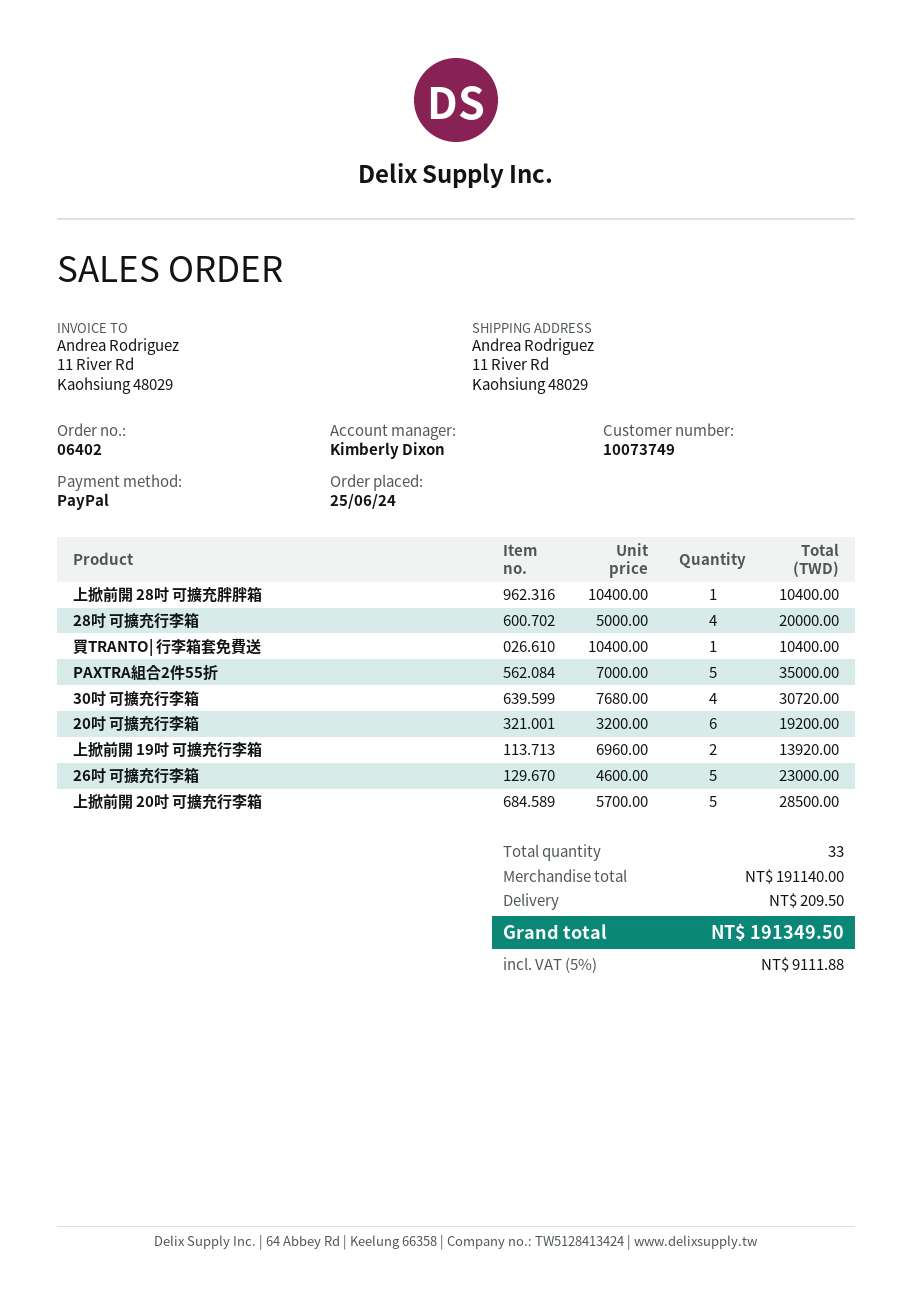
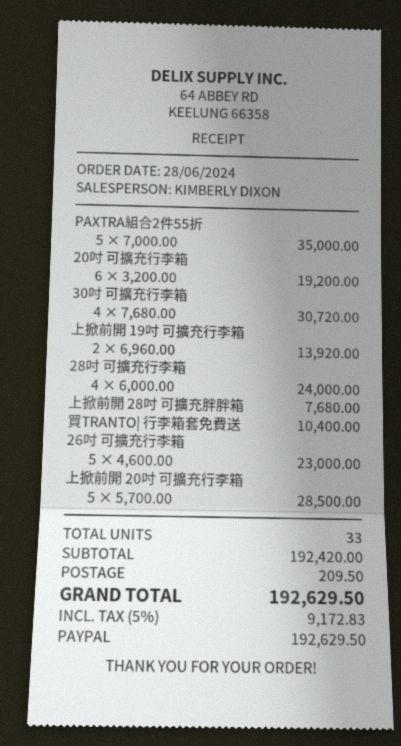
order date: 2024-06-25 -> 2024-06-28
上掀前開 28吋 可擴充胖胖箱: 1 x 10400.00 = 10400.00 -> 1 x 7680.00 = 7680.00
28吋 可擴充行李箱: 4 x 5000.00 = 20000.00 -> 4 x 6000.00 = 24000.00
subtotal: 191140.00 -> 192420.00
tax: 5% = 9111.88 -> 5% = 9172.83
total: 191349.50 -> 192629.50

